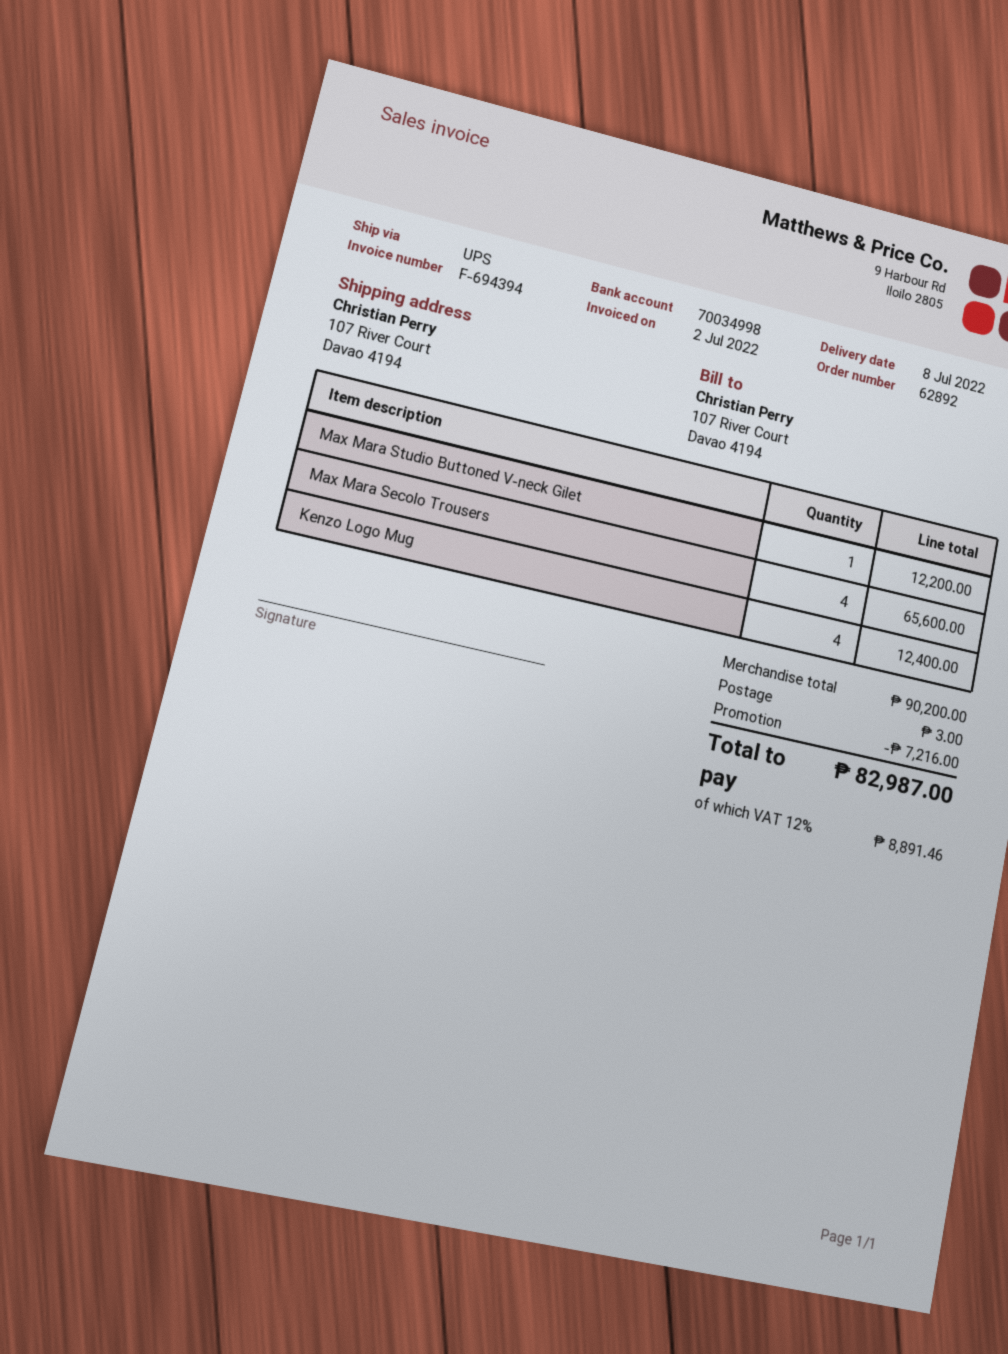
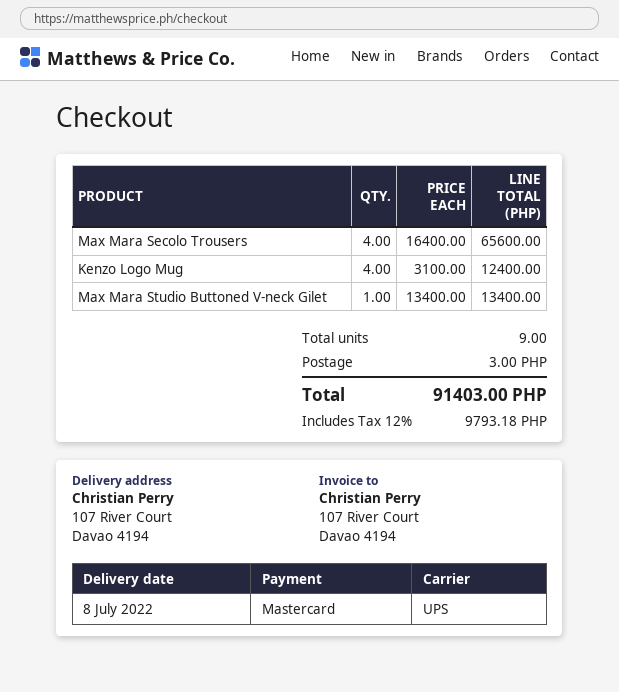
Max Mara Studio Buttoned V-neck Gilet: 1 for 12200.00 -> 1 for 13400.00
discount: 7216.00 -> none
tax: 12% = 8891.46 -> 12% = 9793.18
total: 82987.00 -> 91403.00

